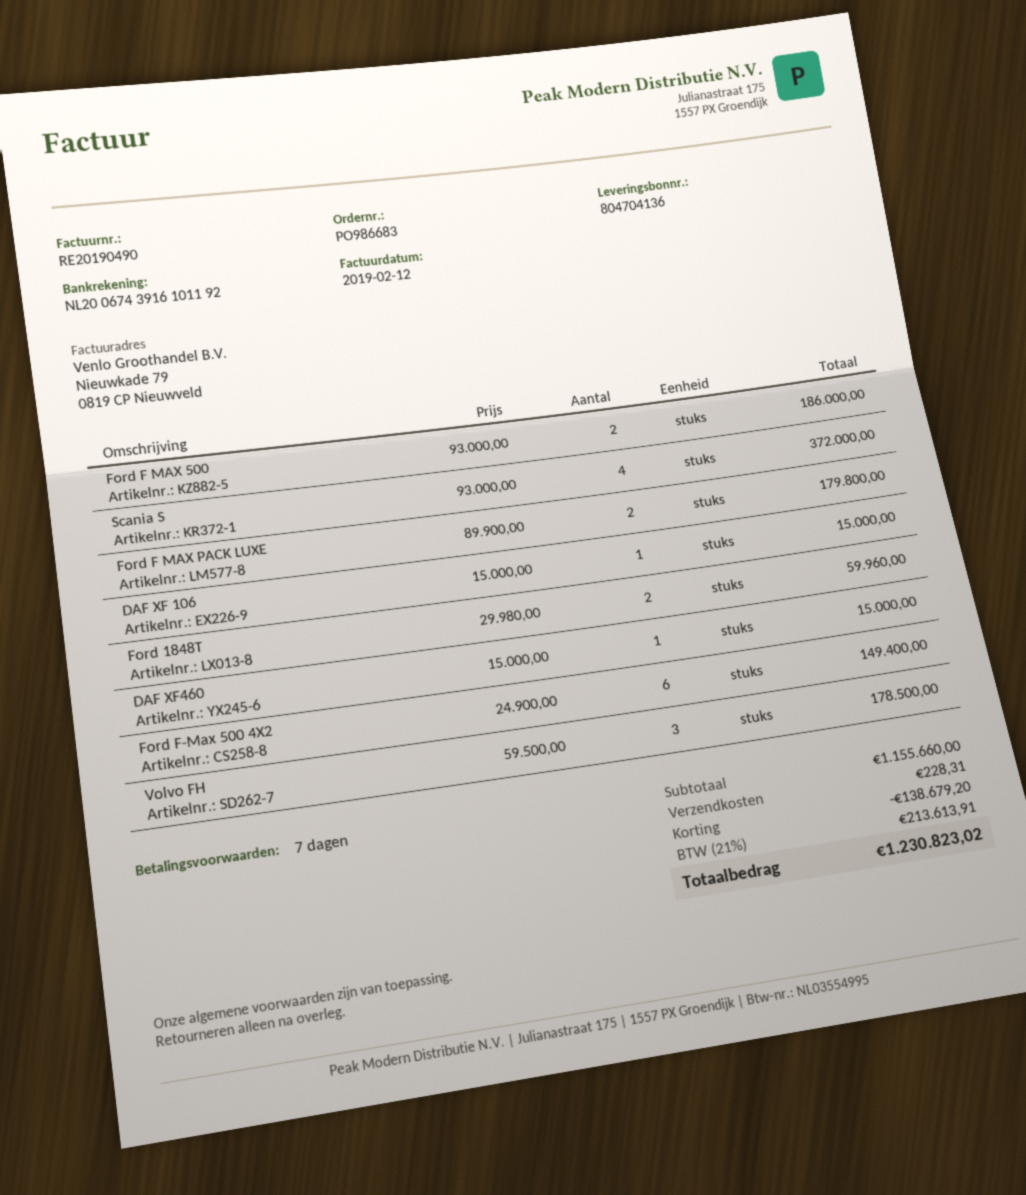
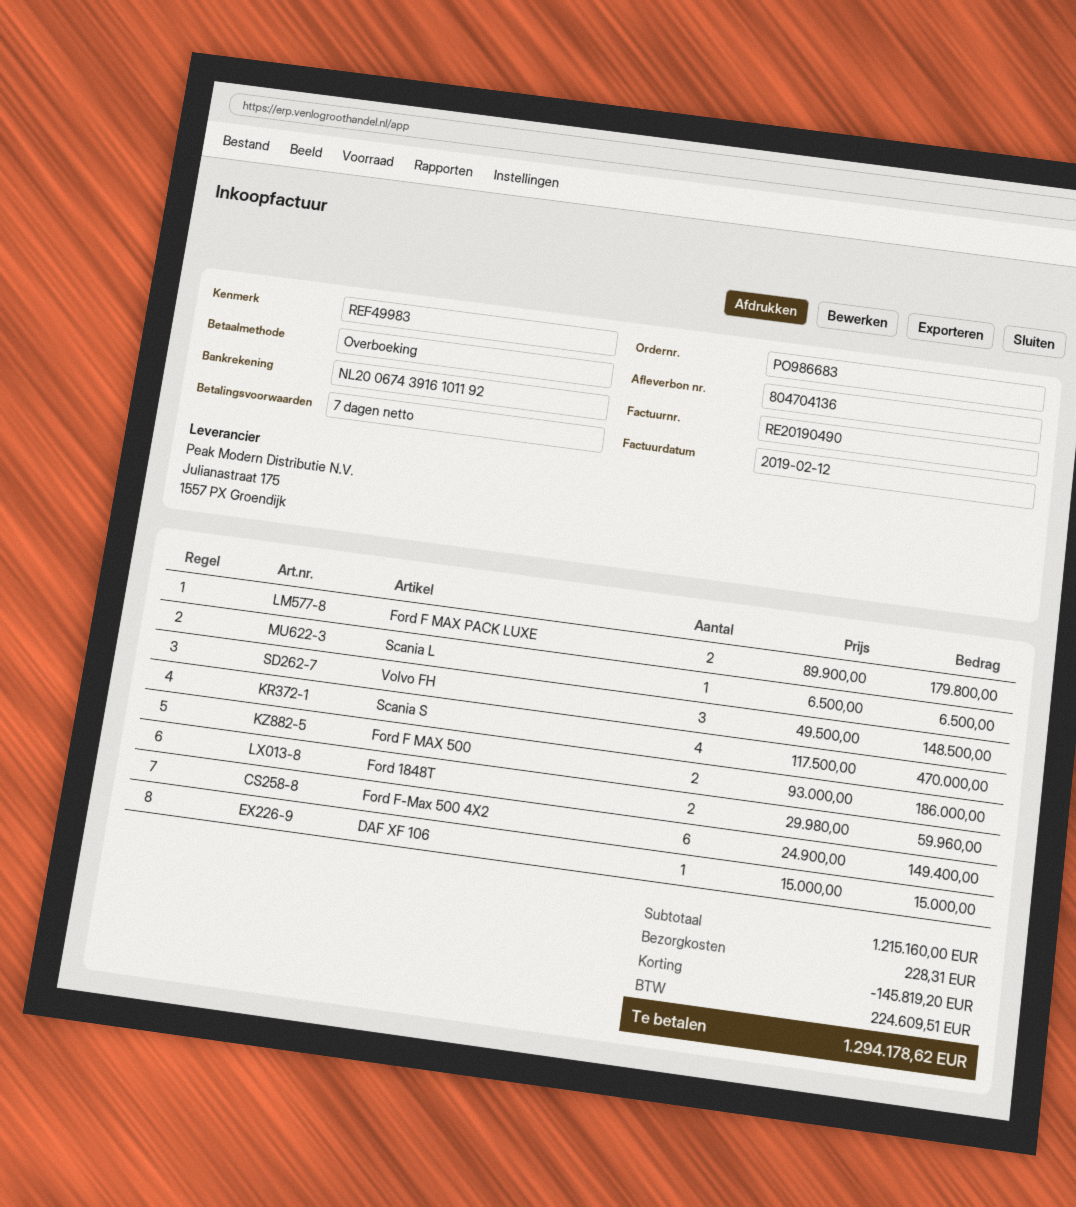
Scania S: 4 x 93000.00 = 372000.00 -> 4 x 117500.00 = 470000.00
DAF XF460: 1 x 15000.00 = 15000.00 -> none
Volvo FH: 3 x 59500.00 = 178500.00 -> 3 x 49500.00 = 148500.00
Scania L: none -> 1 x 6500.00 = 6500.00
subtotal: 1155660.00 -> 1215160.00
discount: 138679.20 -> 145819.20
tax: 213613.91 -> 224609.51
total: 1230823.02 -> 1294178.62

